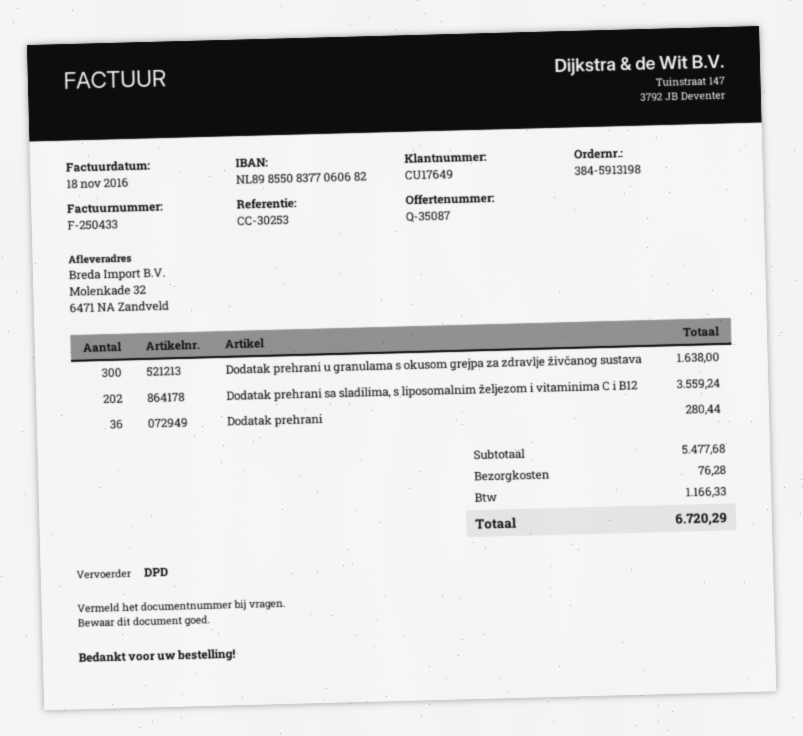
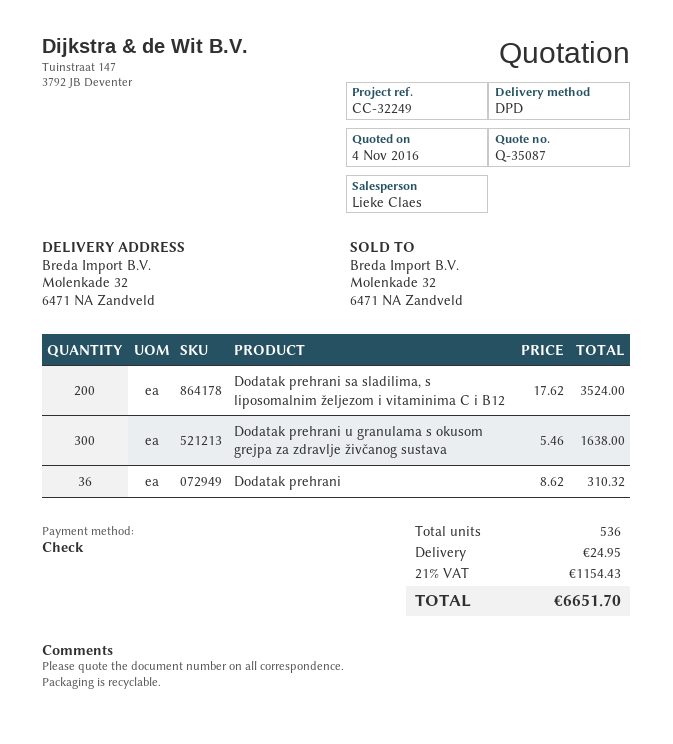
reference: CC-30253 -> CC-32249
Dodatak prehrani sa sladilima, s liposomalnim željezom i vitaminima C i B12: 202 for 3559.24 -> 200 for 3524.00
Dodatak prehrani: 36 for 280.44 -> 36 for 310.32
shipping: 76.28 -> 24.95
tax: 1166.33 -> 1154.43
total: 6720.29 -> 6651.70

